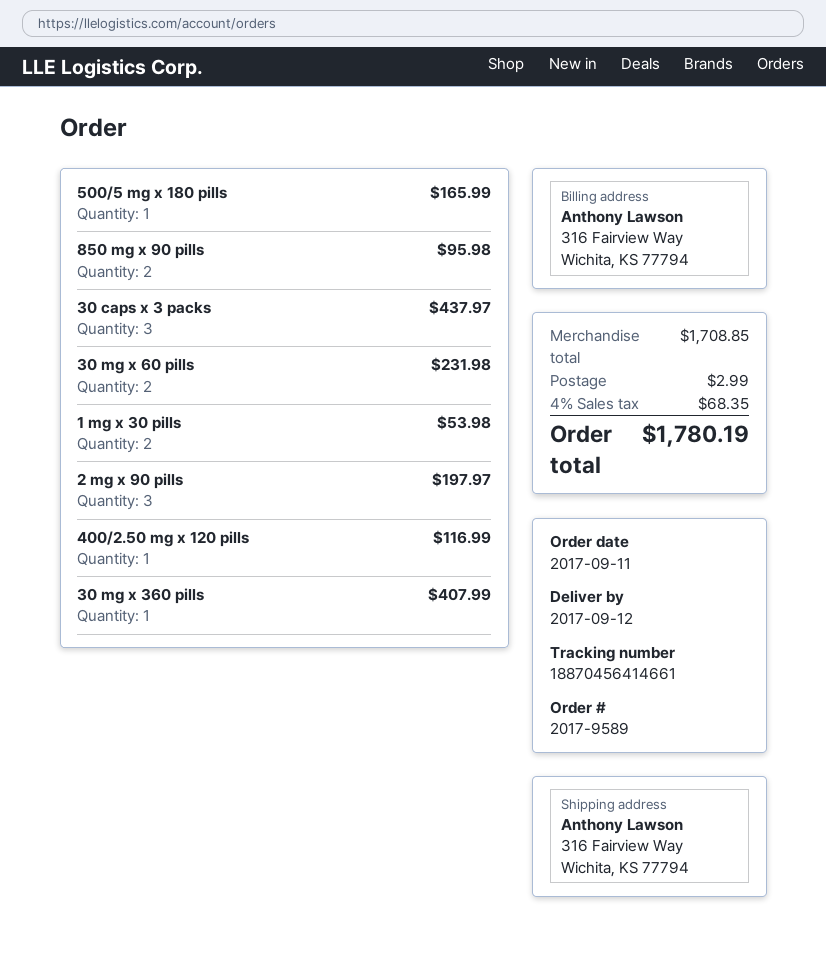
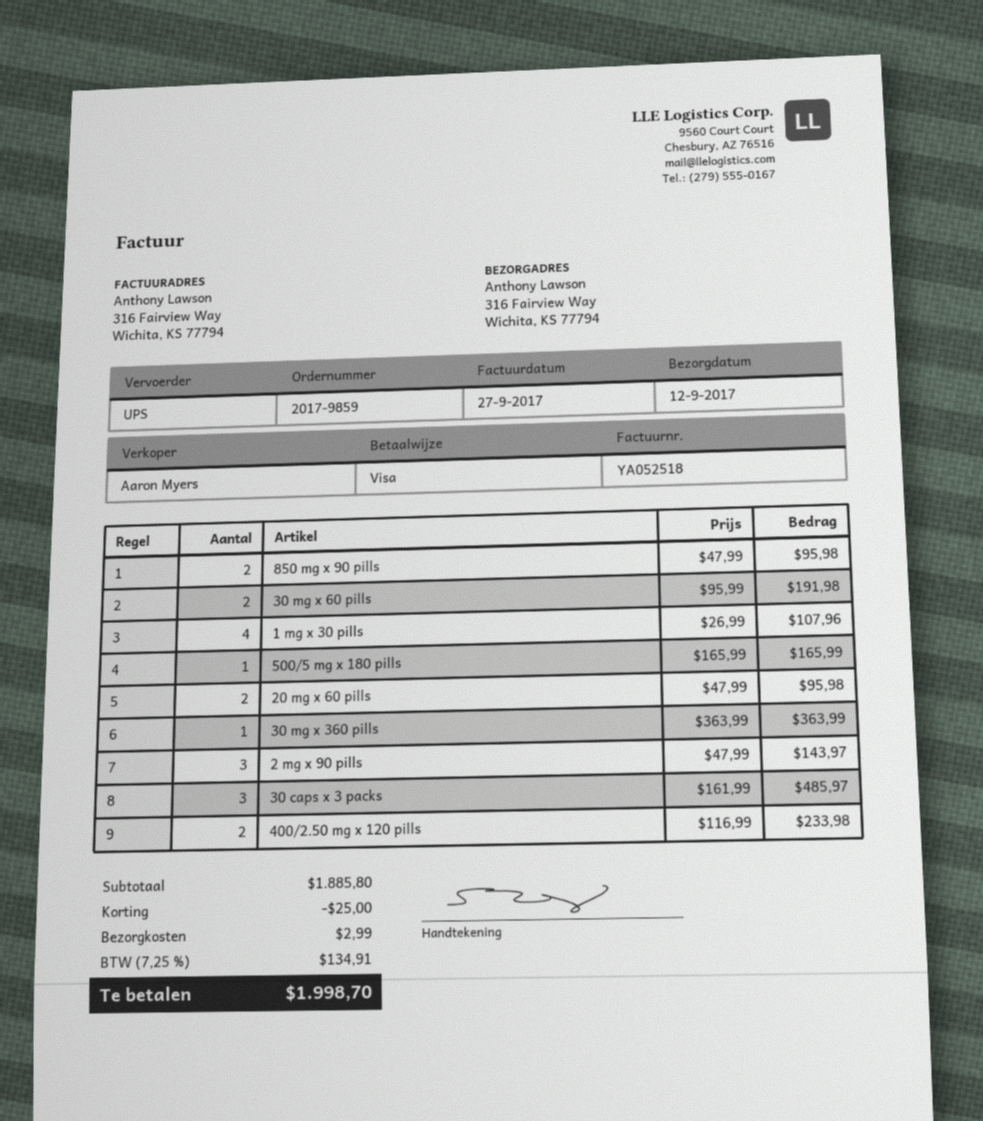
order number: 2017-9589 -> 2017-9859
30 caps x 3 packs: 3 for 437.97 -> 3 for 485.97
30 mg x 60 pills: 2 for 231.98 -> 2 for 191.98
1 mg x 30 pills: 2 for 53.98 -> 4 for 107.96
2 mg x 90 pills: 3 for 197.97 -> 3 for 143.97
400/2.50 mg x 120 pills: 1 for 116.99 -> 2 for 233.98
30 mg x 360 pills: 1 for 407.99 -> 1 for 363.99
20 mg x 60 pills: none -> 2 for 95.98
subtotal: 1708.85 -> 1885.80
discount: none -> 25.00
tax: 4% = 68.35 -> 7.25% = 134.91
total: 1780.19 -> 1998.70

